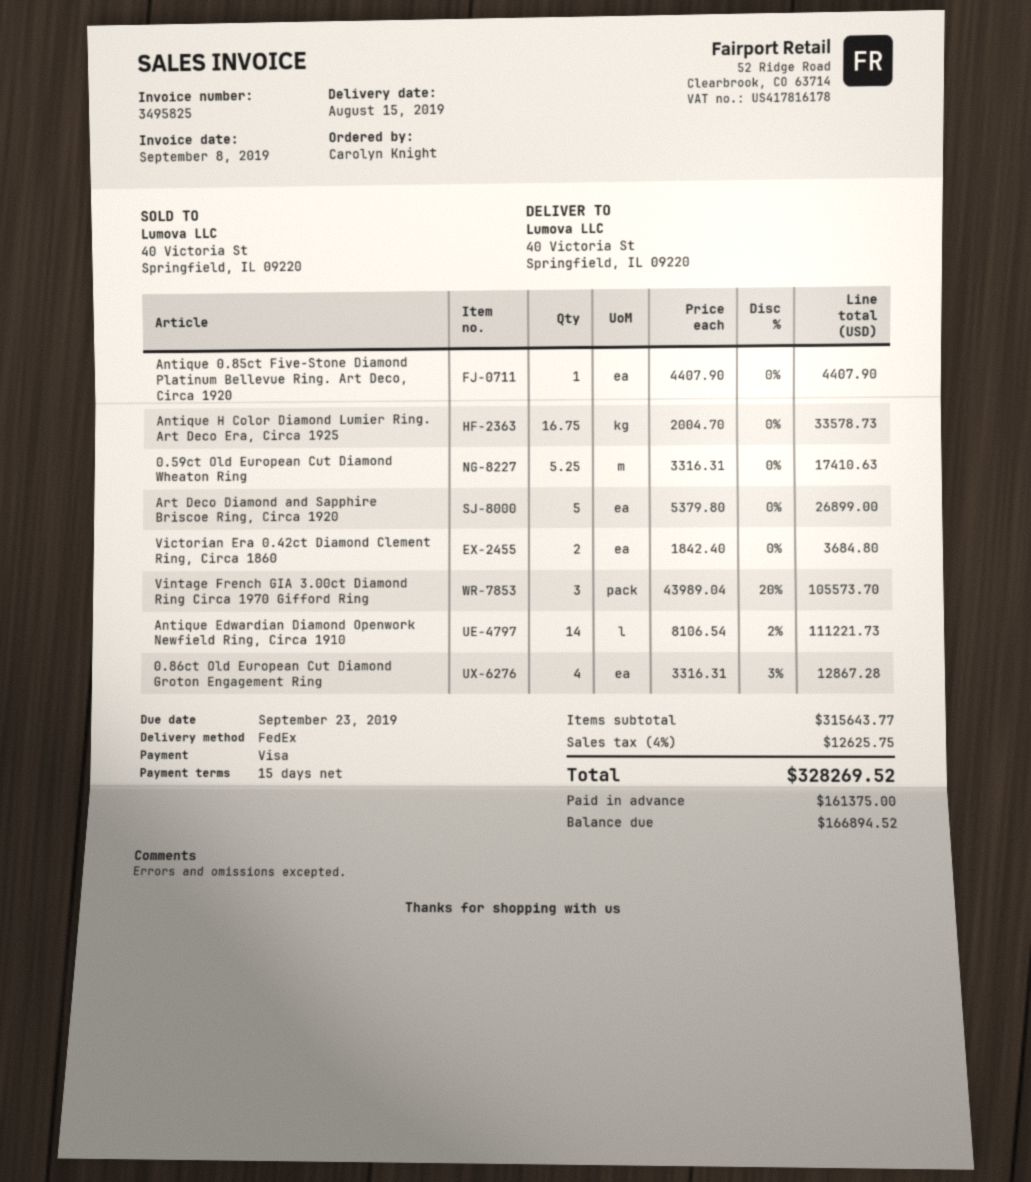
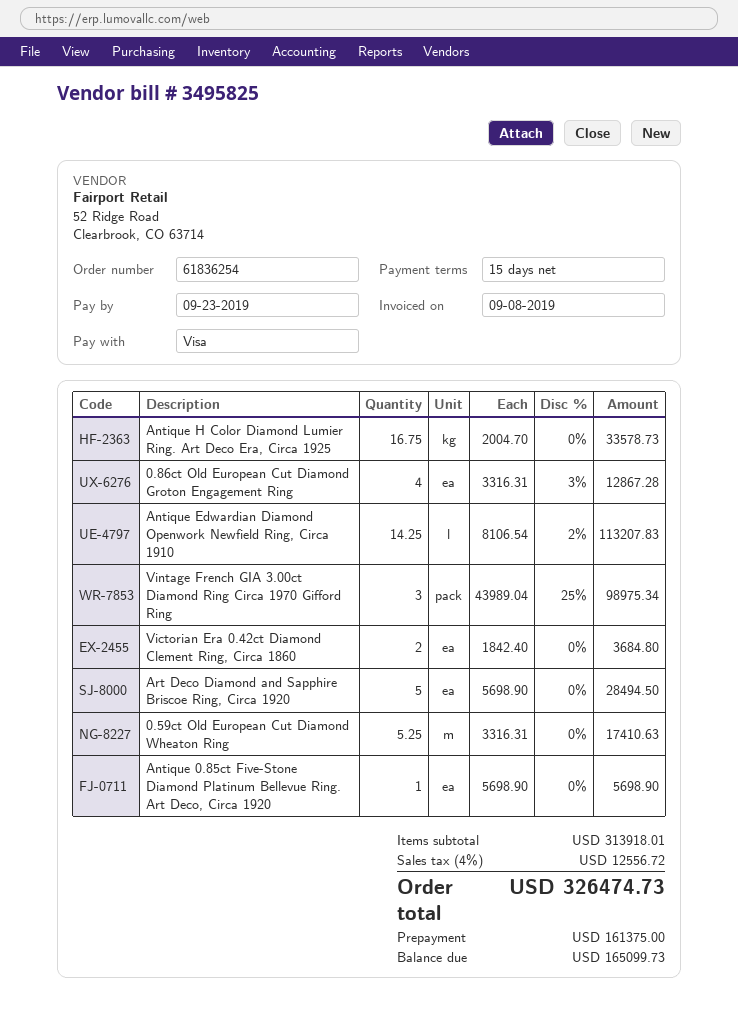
Antique 0.85ct Five-Stone Diamond Platinum Bellevue Ring. Art Deco, Circa 1920: 1 x 4407.90 = 4407.90 -> 1 x 5698.90 = 5698.90
Art Deco Diamond and Sapphire Briscoe Ring, Circa 1920: 5 x 5379.80 = 26899.00 -> 5 x 5698.90 = 28494.50
Vintage French GIA 3.00ct Diamond Ring Circa 1970 Gifford Ring: 3 x 43989.04 - 20% = 105573.70 -> 3 x 43989.04 - 25% = 98975.34
Antique Edwardian Diamond Openwork Newfield Ring, Circa 1910: 14 x 8106.54 - 2% = 111221.73 -> 14.25 x 8106.54 - 2% = 113207.83
subtotal: 315643.77 -> 313918.01
tax: 4% = 12625.75 -> 4% = 12556.72
total: 328269.52 -> 326474.73
balance: 166894.52 -> 165099.73

